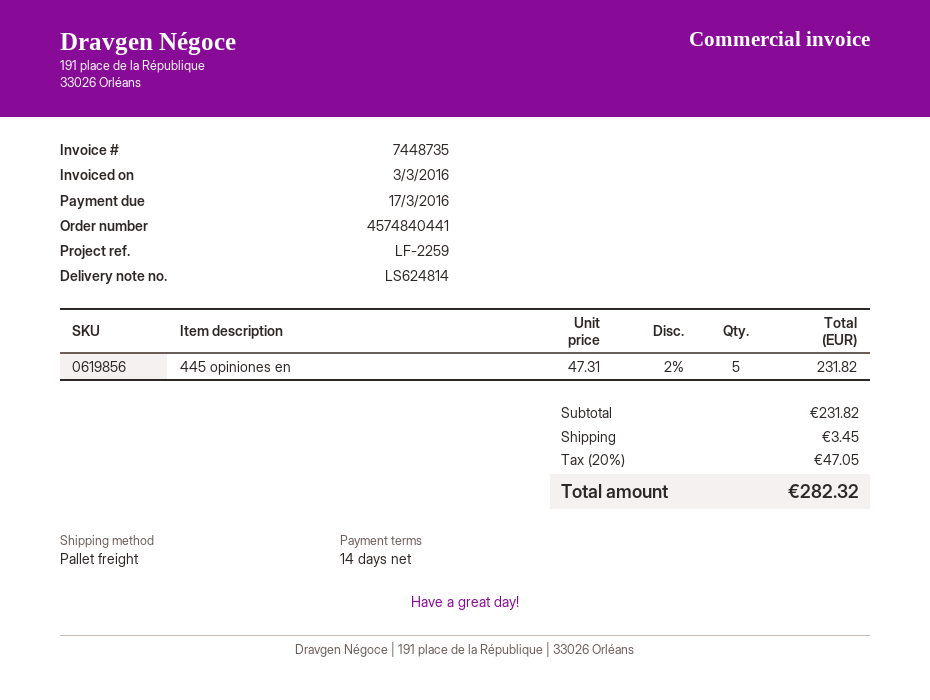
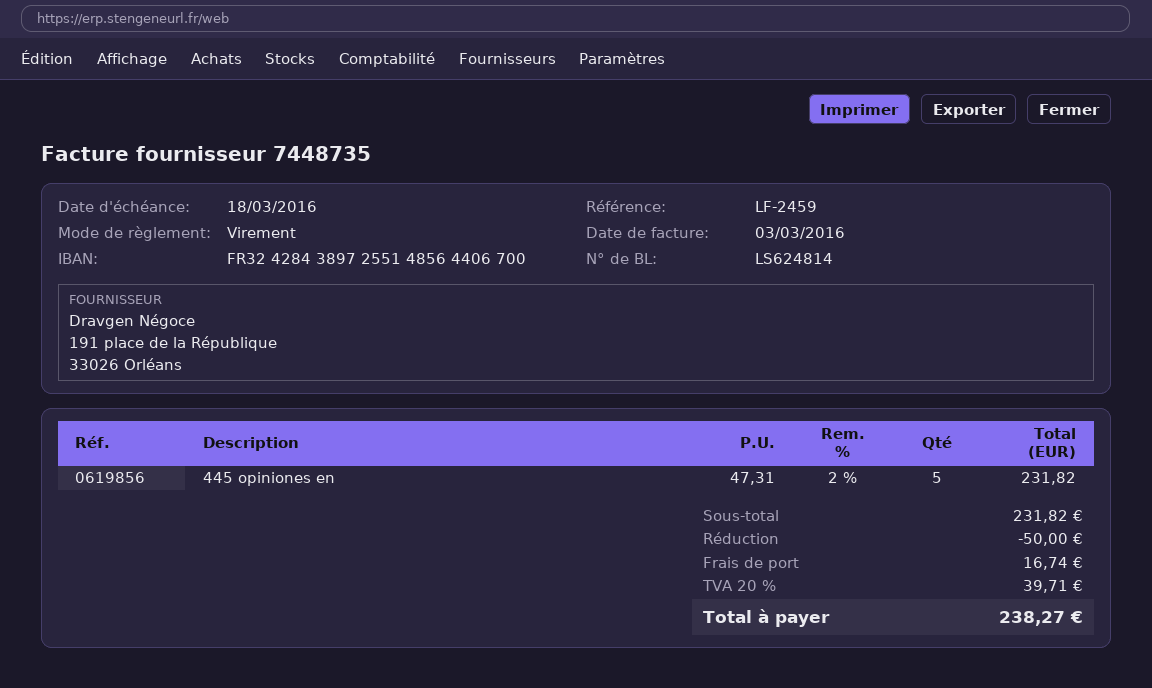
due date: 2016-03-17 -> 2016-03-18
reference: LF-2259 -> LF-2459
discount: none -> 50.00
shipping: 3.45 -> 16.74
tax: 20% = 47.05 -> 20% = 39.71
total: 282.32 -> 238.27

